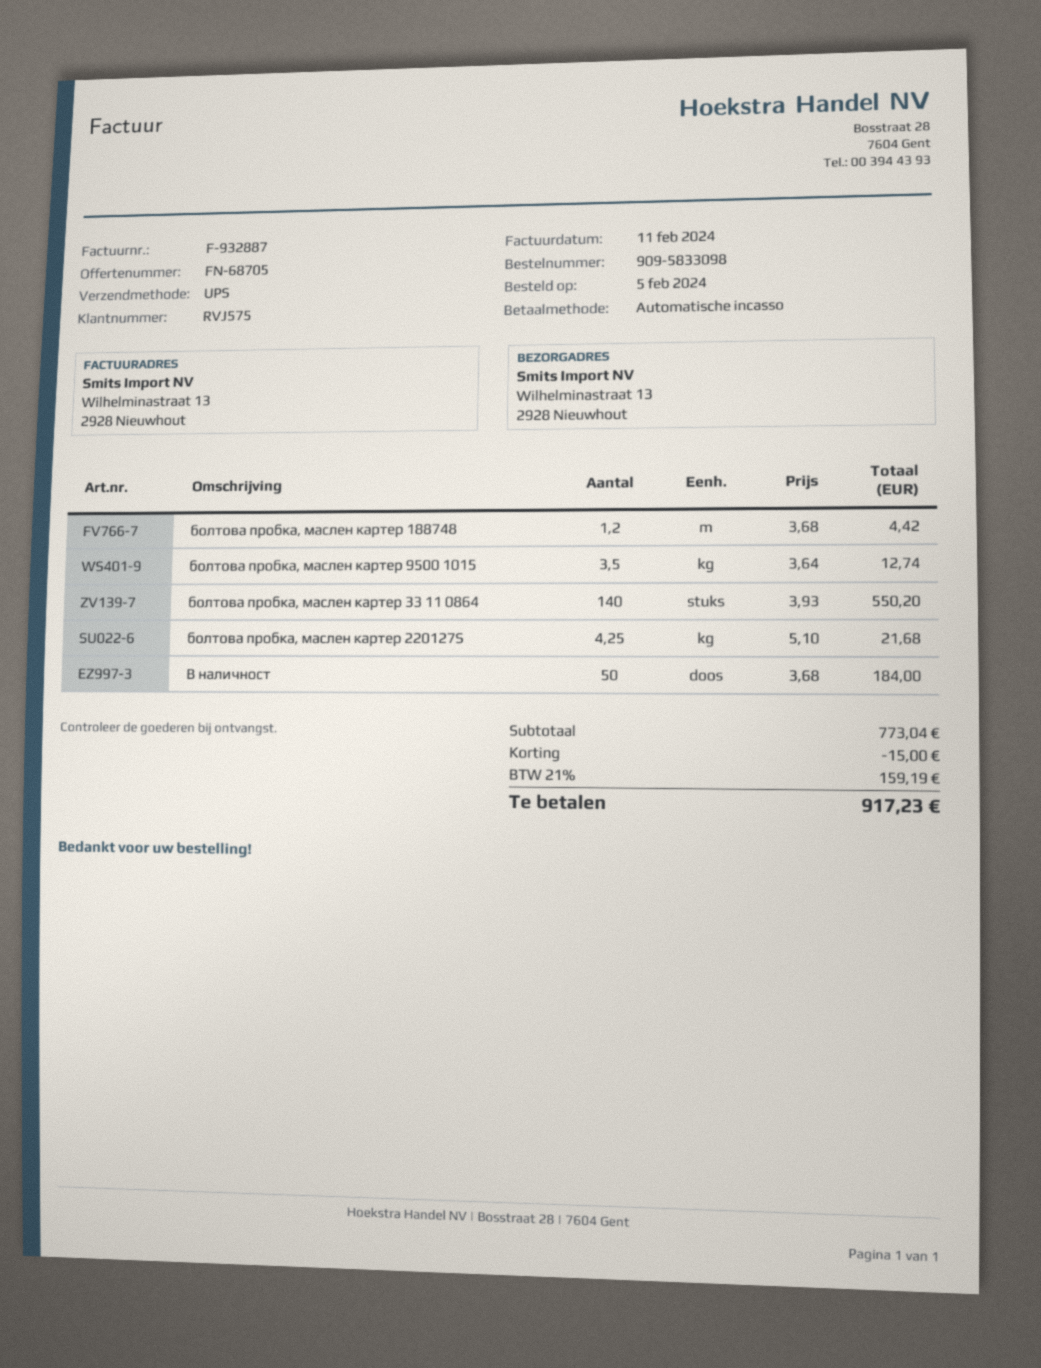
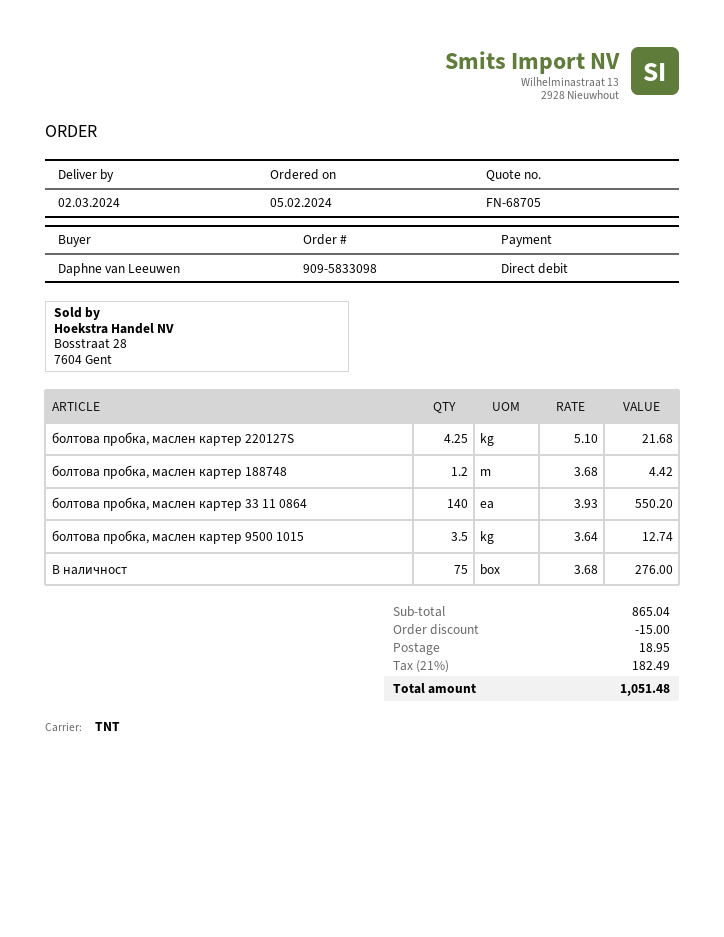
shipping method: UPS -> TNT
В наличност: 50 x 3.68 = 184.00 -> 75 x 3.68 = 276.00
subtotal: 773.04 -> 865.04
shipping: none -> 18.95
tax: 21% = 159.19 -> 21% = 182.49
total: 917.23 -> 1051.48

